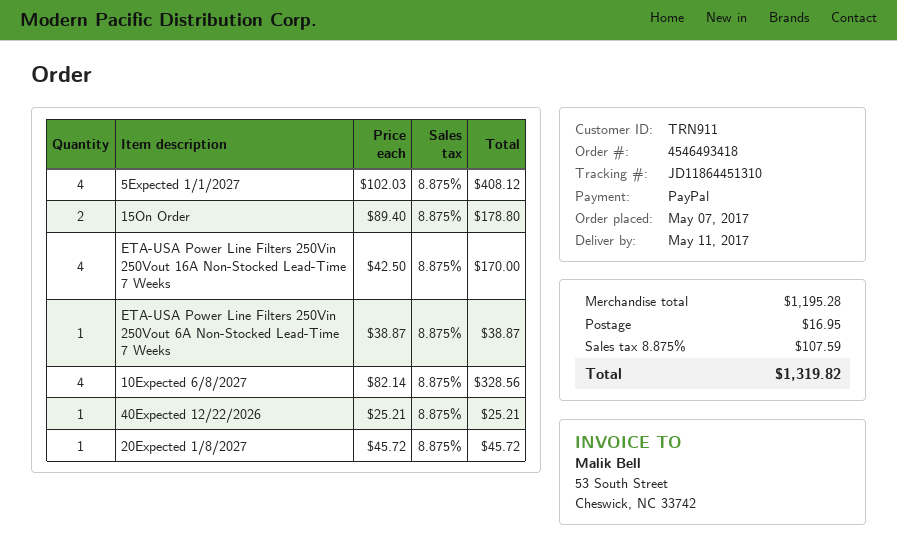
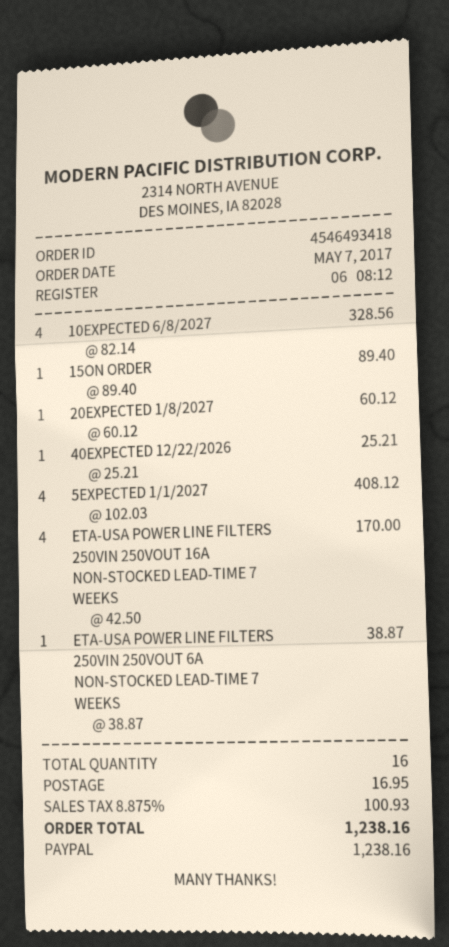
15On Order: 2 x 89.40 = 178.80 -> 1 x 89.40 = 89.40
20Expected 1/8/2027: 1 x 45.72 = 45.72 -> 1 x 60.12 = 60.12
tax: 8.875% = 107.59 -> 8.875% = 100.93
total: 1319.82 -> 1238.16

